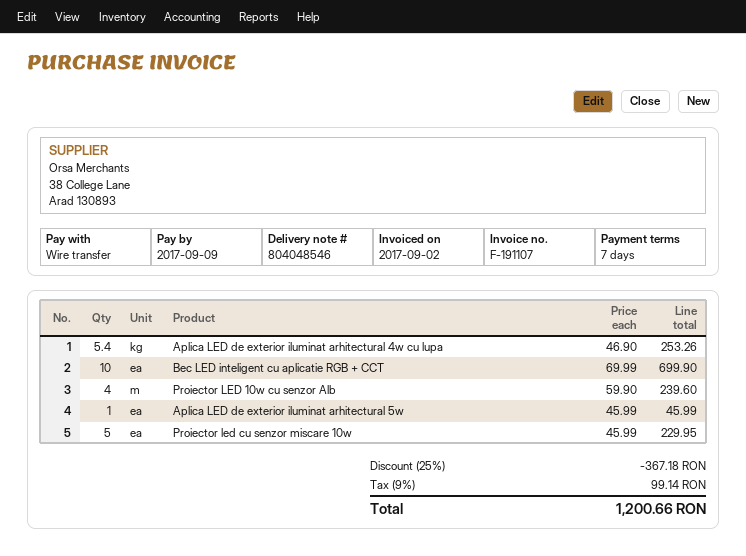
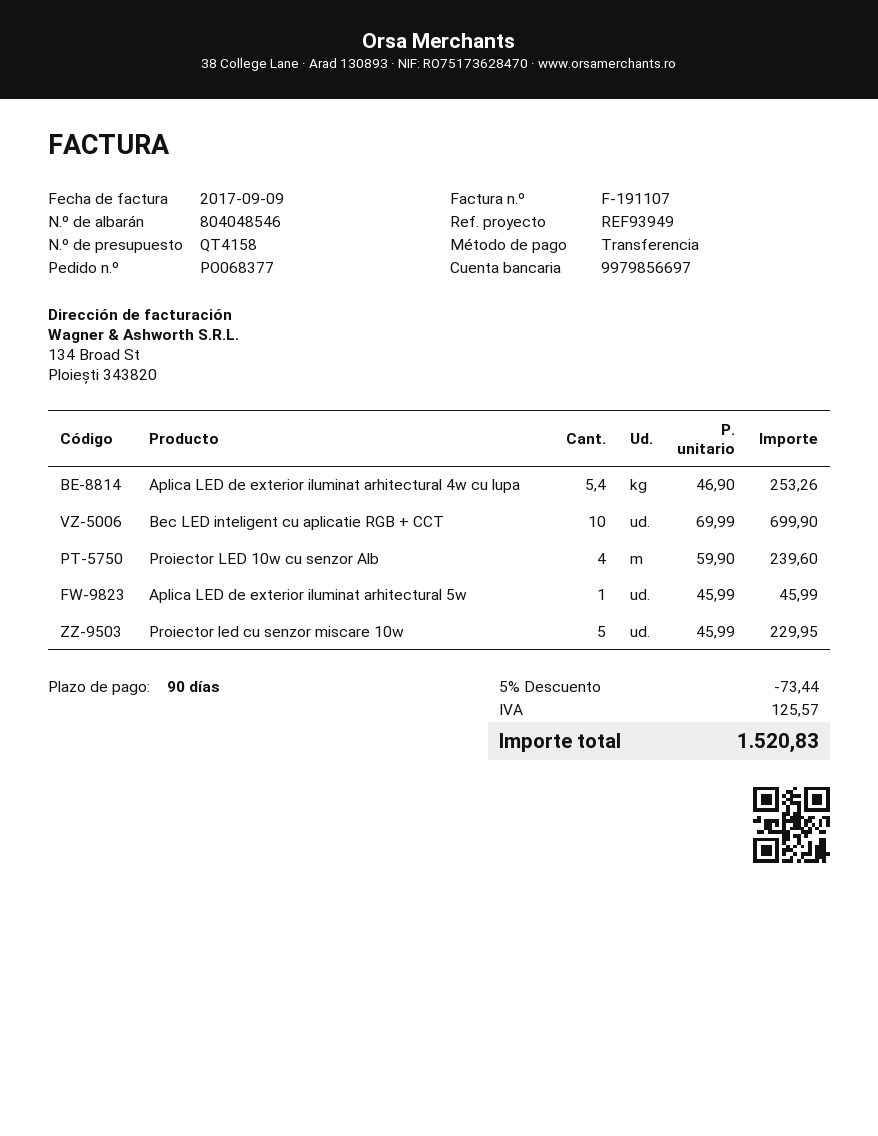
invoice date: 2017-09-02 -> 2017-09-09
payment terms: 7 days -> 90 days
discount: 25% = 367.18 -> 5% = 73.44
tax: 99.14 -> 125.57
total: 1200.66 -> 1520.83

